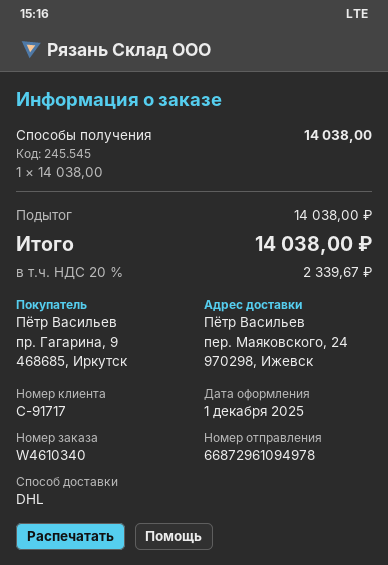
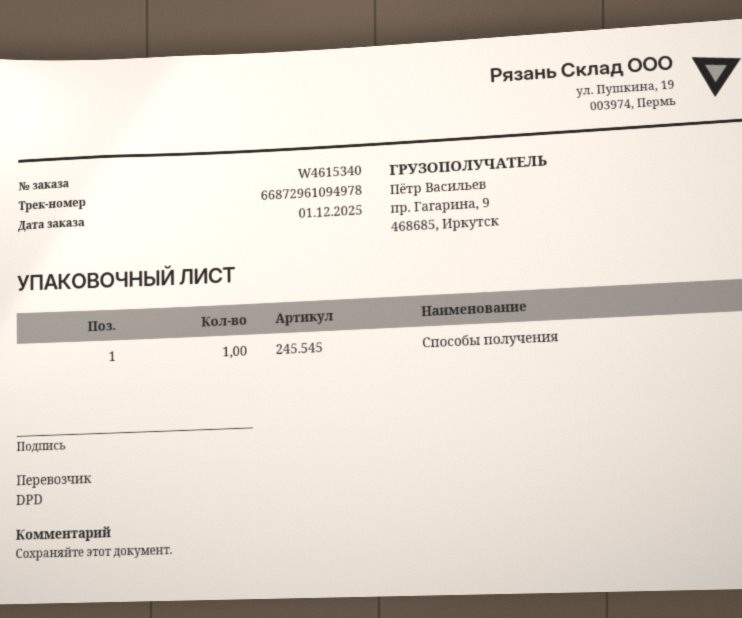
order number: W4610340 -> W4615340
shipping method: DHL -> DPD
ship to: пер. Маяковского, 24, 970298, Ижевск -> пр. Гагарина, 9, 468685, Иркутск

